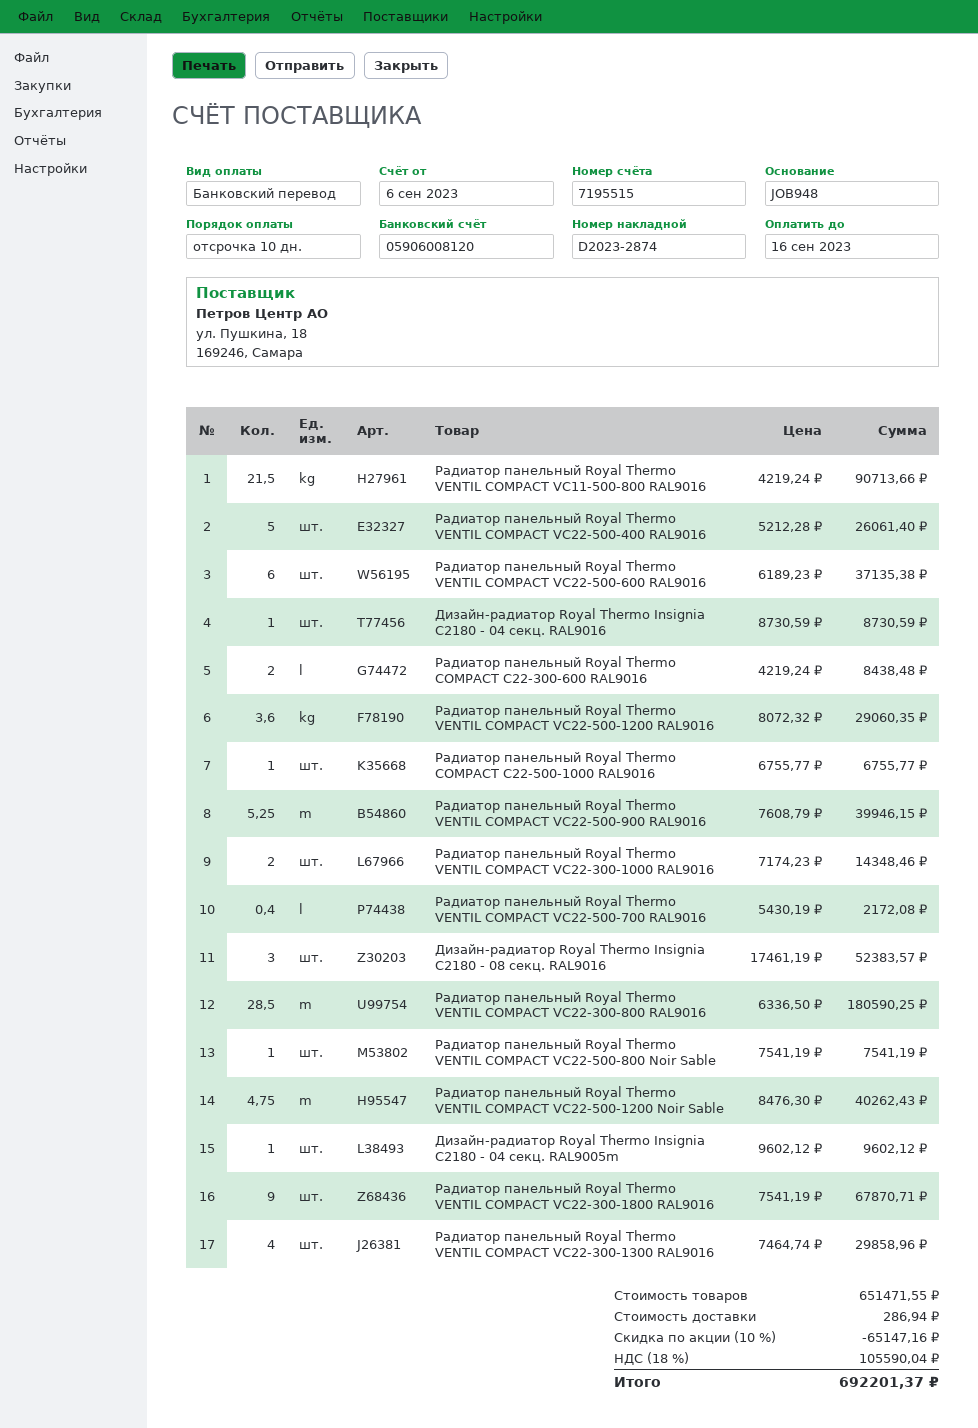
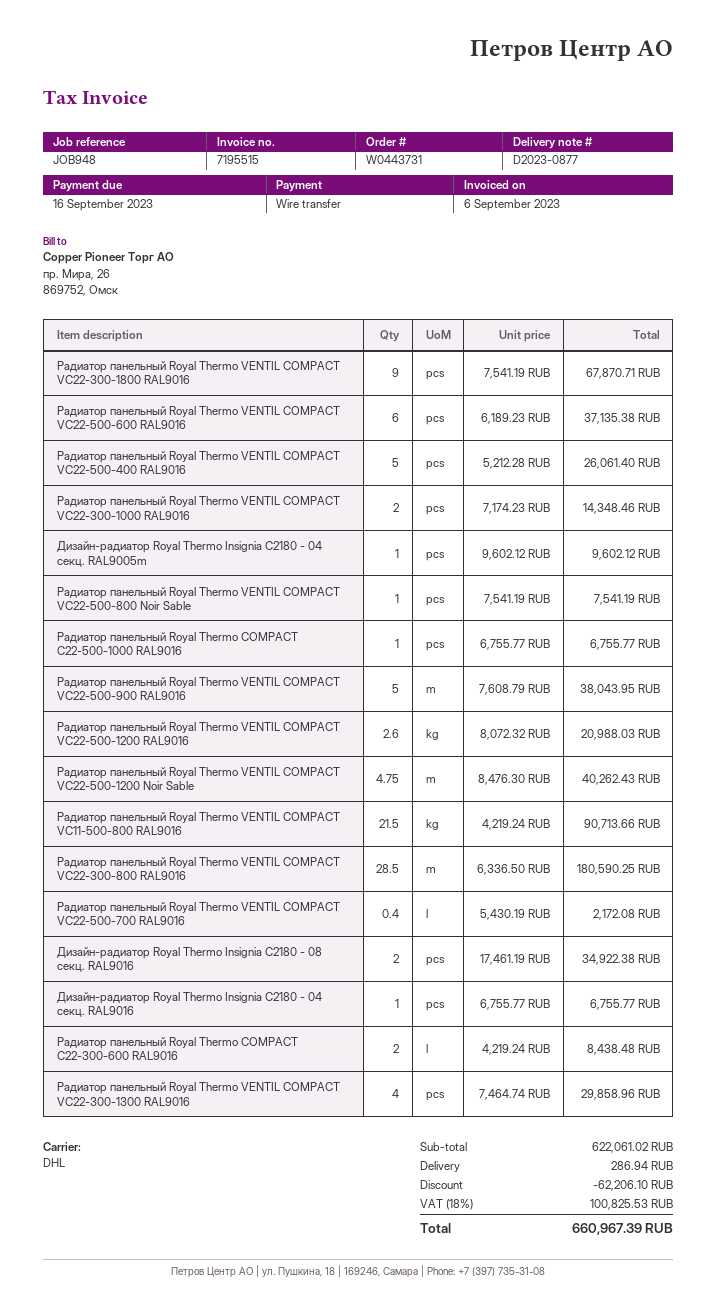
delivery note number: D2023-2874 -> D2023-0877
Дизайн-радиатор Royal Thermo Insignia C2180 - 04 секц. RAL9016: 1 x 8730.59 = 8730.59 -> 1 x 6755.77 = 6755.77
Радиатор панельный Royal Thermo VENTIL COMPACT VC22-500-1200 RAL9016: 3.6 x 8072.32 = 29060.35 -> 2.6 x 8072.32 = 20988.03
Радиатор панельный Royal Thermo VENTIL COMPACT VC22-500-900 RAL9016: 5.25 x 7608.79 = 39946.15 -> 5 x 7608.79 = 38043.95
Дизайн-радиатор Royal Thermo Insignia C2180 - 08 секц. RAL9016: 3 x 17461.19 = 52383.57 -> 2 x 17461.19 = 34922.38
subtotal: 651471.55 -> 622061.02
discount: 65147.16 -> 62206.10
tax: 18% = 105590.04 -> 18% = 100825.53
total: 692201.37 -> 660967.39

